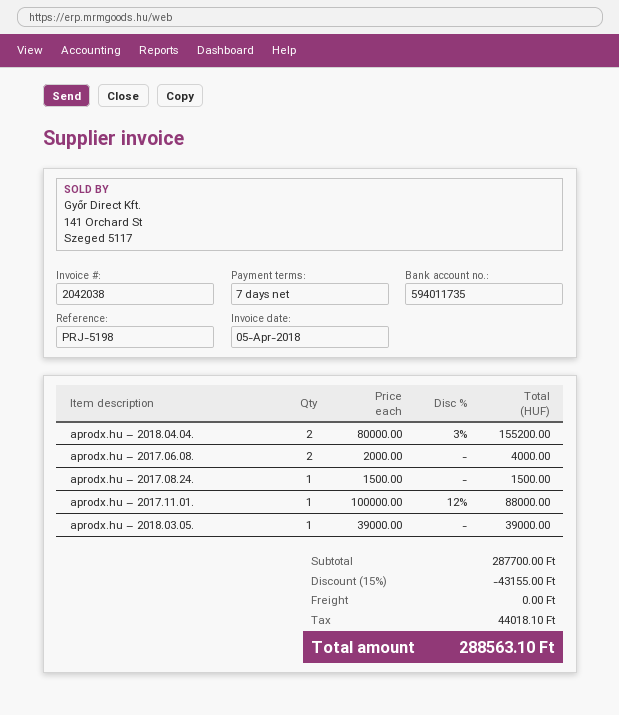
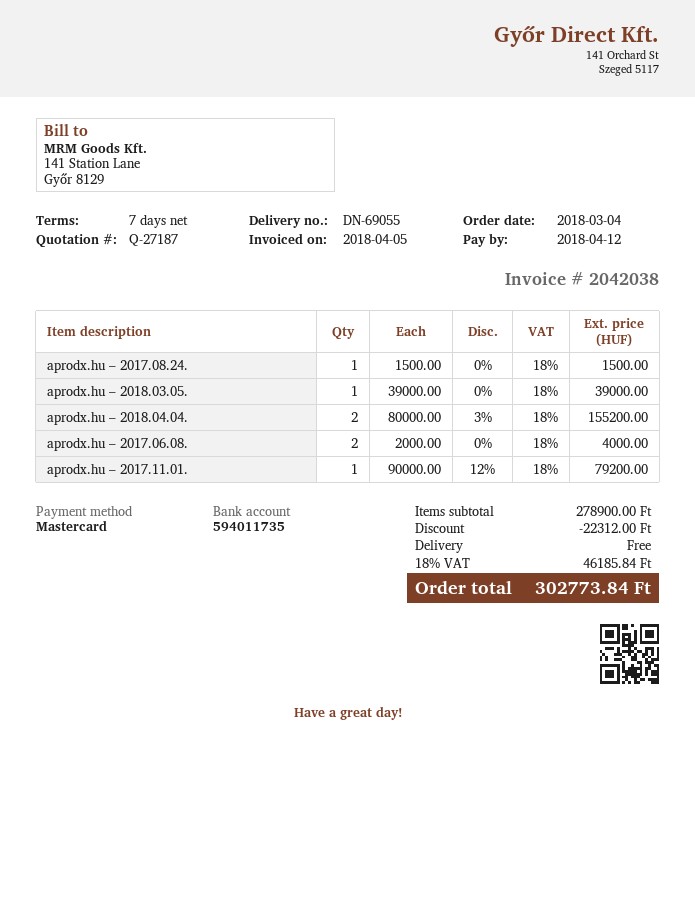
aprodx.hu – 2017.11.01.: 1 x 100000.00 - 12% = 88000.00 -> 1 x 90000.00 - 12% = 79200.00
subtotal: 287700.00 -> 278900.00
discount: 43155.00 -> 22312.00
tax: 44018.10 -> 46185.84
total: 288563.10 -> 302773.84

